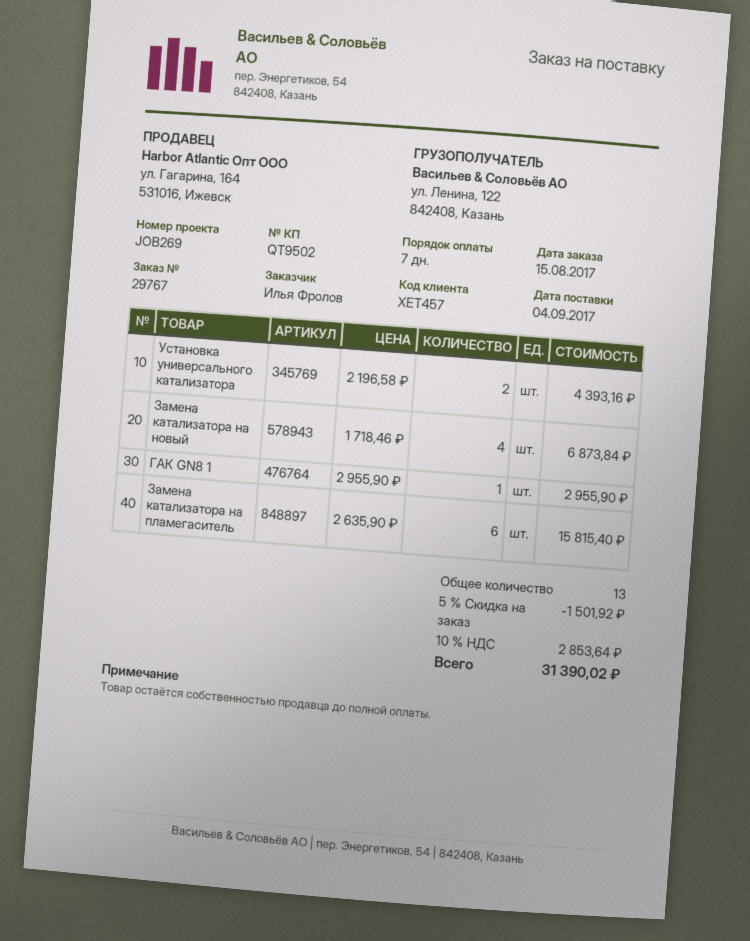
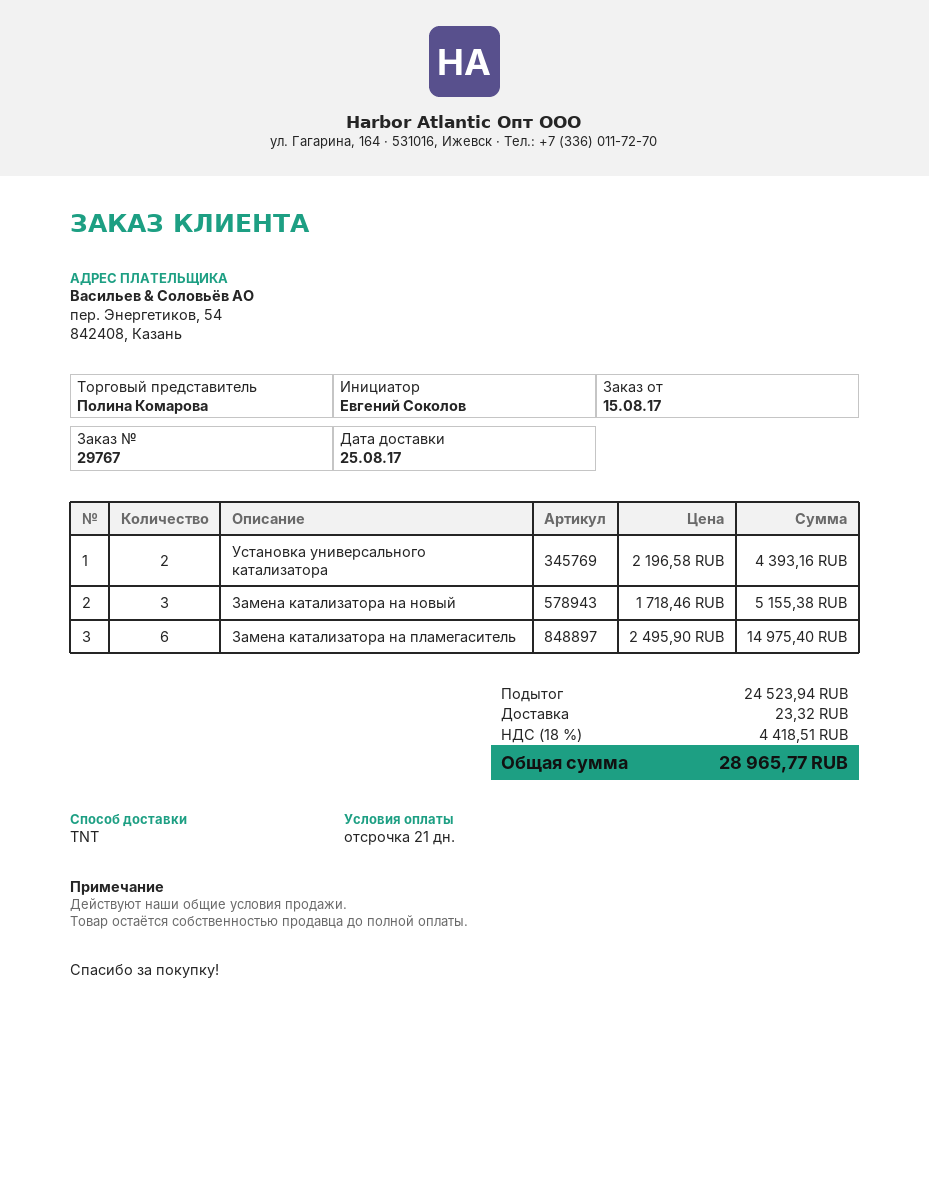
delivery date: 2017-09-04 -> 2017-08-25
payment terms: 7 days -> 21 days
ordered by: Илья Фролов -> Евгений Соколов
Замена катализатора на новый: 4 x 1718.46 = 6873.84 -> 3 x 1718.46 = 5155.38
ГАК GN8 1: 1 x 2955.90 = 2955.90 -> none
Замена катализатора на пламегаситель: 6 x 2635.90 = 15815.40 -> 6 x 2495.90 = 14975.40
discount: 5% = 1501.92 -> none
shipping: none -> 23.32
tax: 10% = 2853.64 -> 18% = 4418.51
total: 31390.02 -> 28965.77

